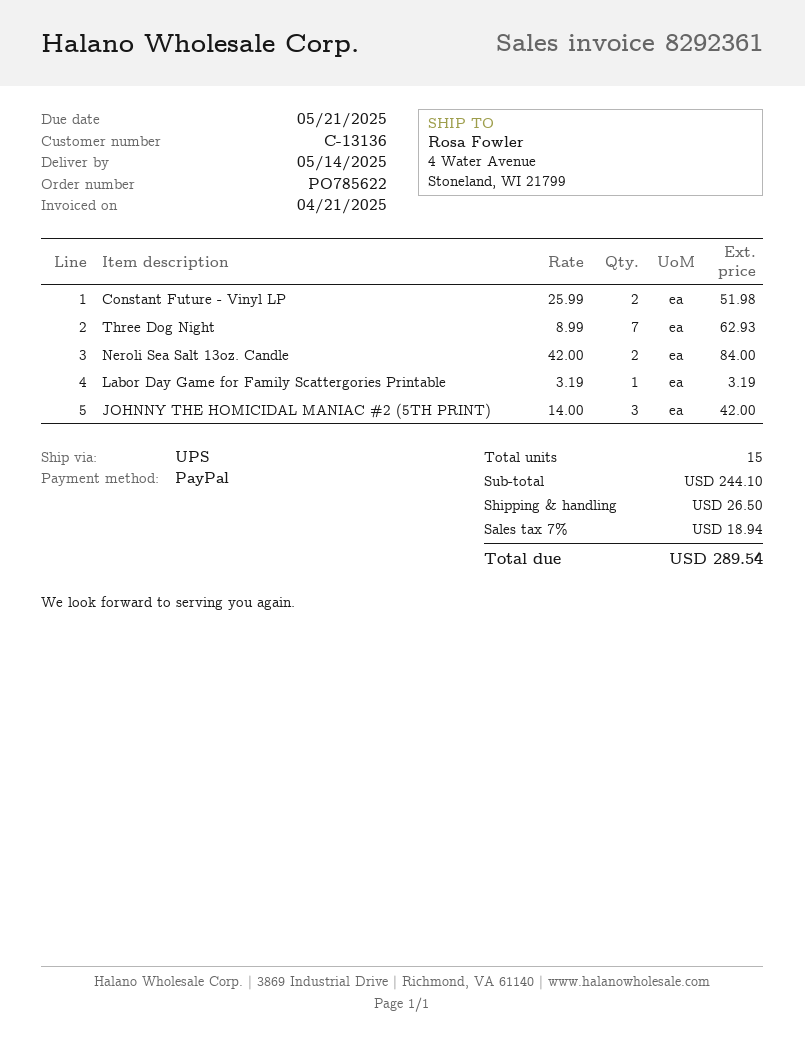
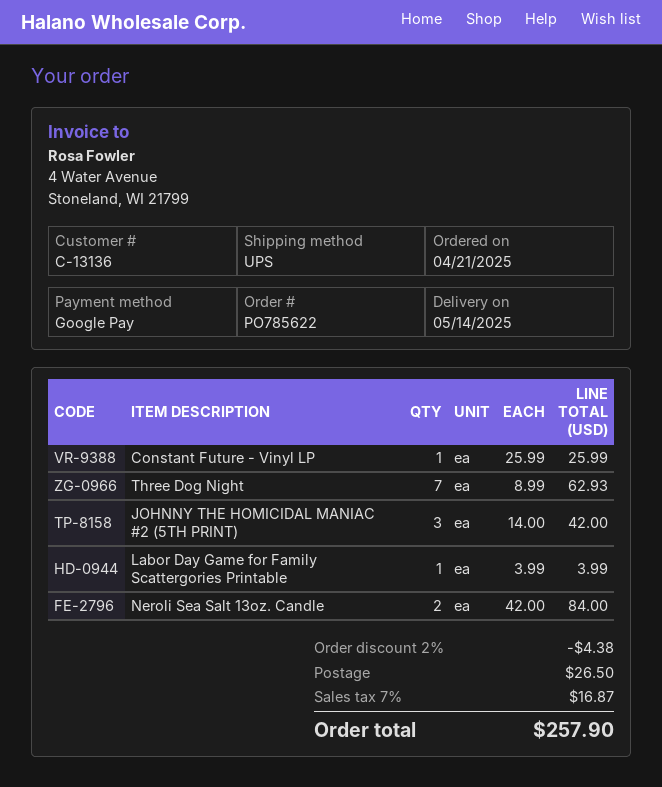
payment method: PayPal -> Google Pay
Constant Future - Vinyl LP: 2 x 25.99 = 51.98 -> 1 x 25.99 = 25.99
Labor Day Game for Family Scattergories Printable: 1 x 3.19 = 3.19 -> 1 x 3.99 = 3.99
discount: none -> 2% = 4.38
tax: 7% = 18.94 -> 7% = 16.87
total: 289.54 -> 257.90

